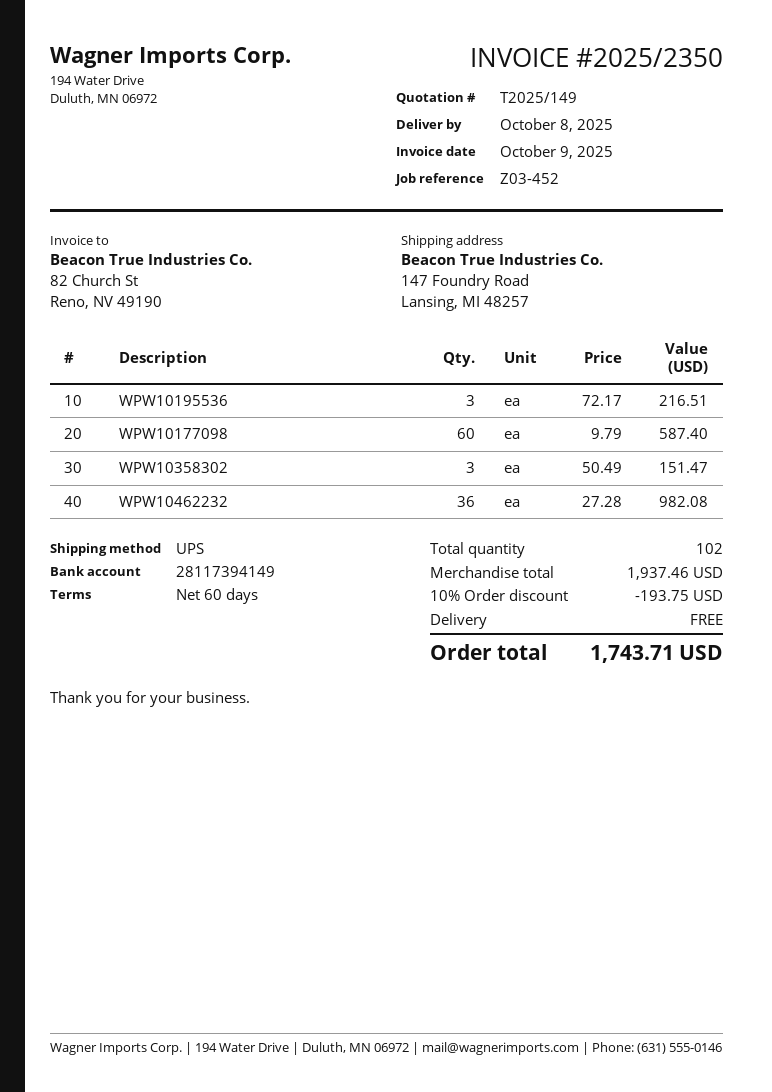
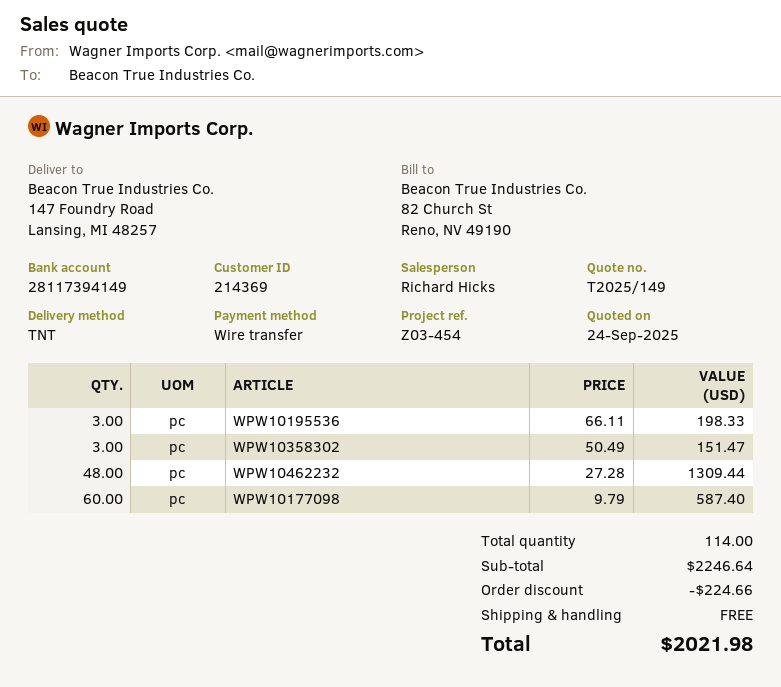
reference: Z03-452 -> Z03-454
shipping method: UPS -> TNT
WPW10195536: 3 x 72.17 = 216.51 -> 3 x 66.11 = 198.33
WPW10462232: 36 x 27.28 = 982.08 -> 48 x 27.28 = 1309.44
total quantity: 102 -> 114
subtotal: 1937.46 -> 2246.64
discount: 193.75 -> 224.66
total: 1743.71 -> 2021.98

